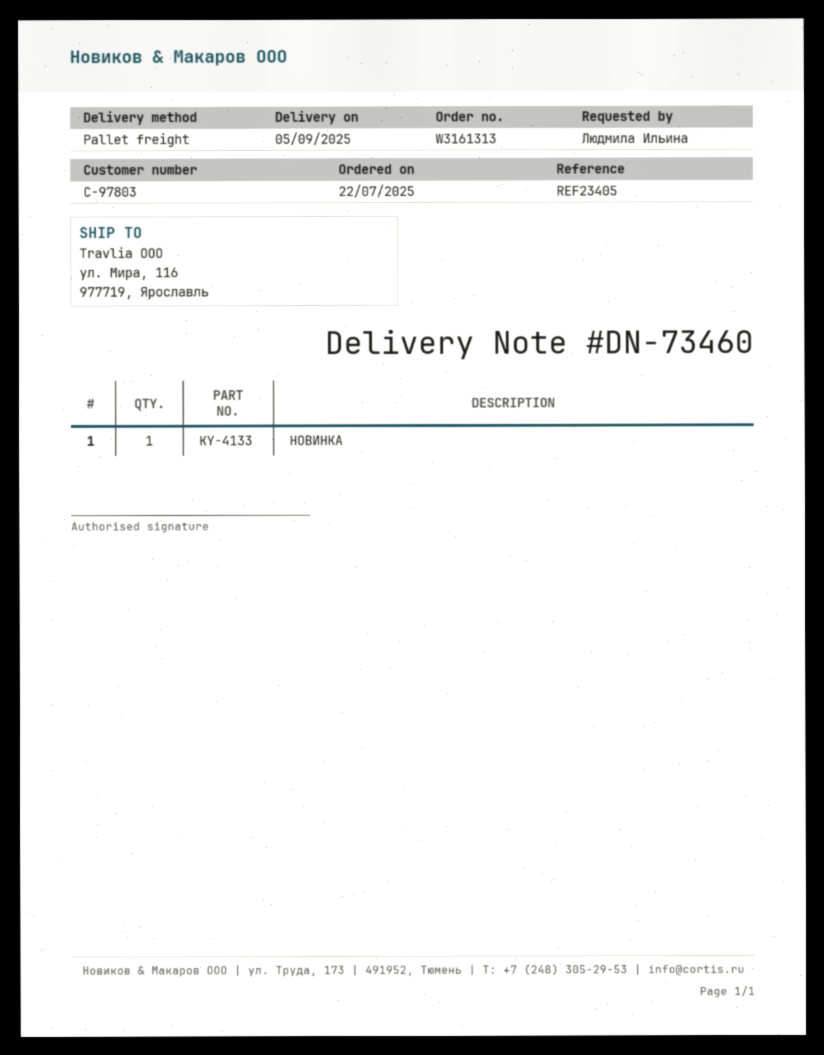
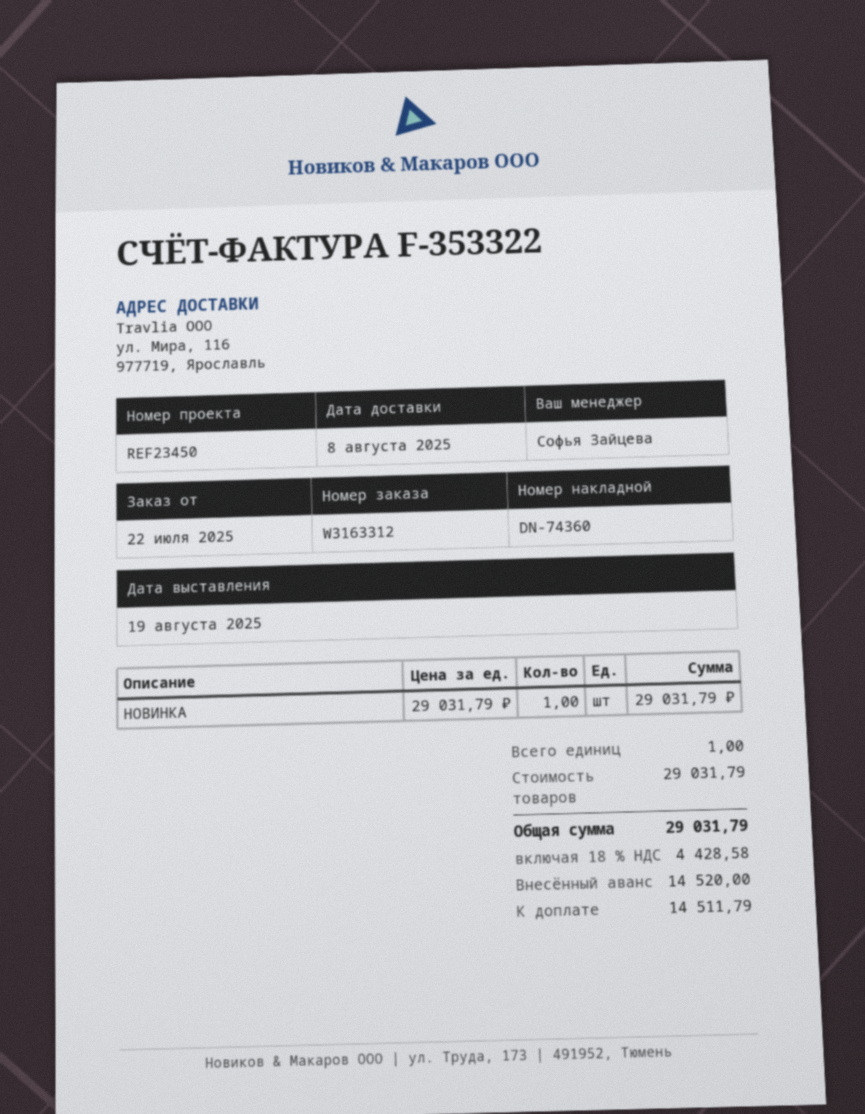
order number: W3161313 -> W3163312
delivery note number: DN-73460 -> DN-74360
delivery date: 2025-09-05 -> 2025-08-08
reference: REF23405 -> REF23450

